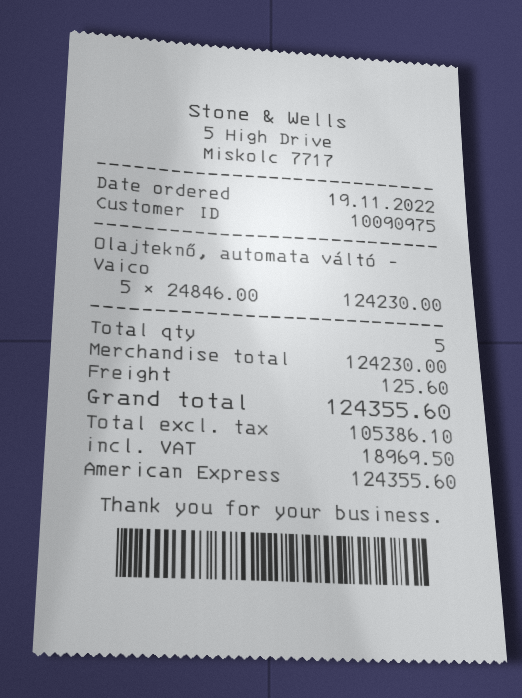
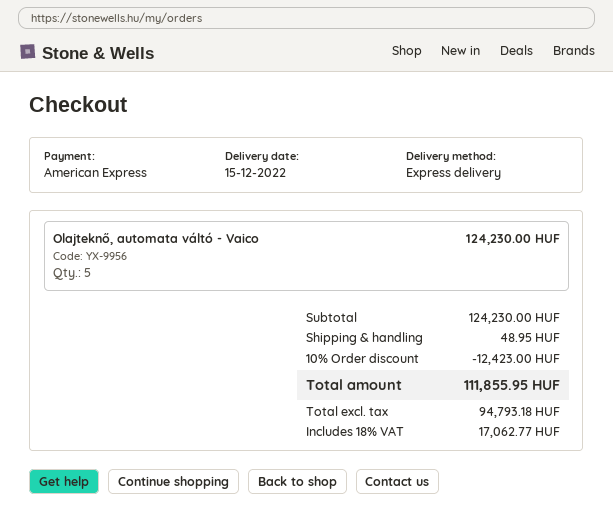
discount: none -> 10% = 12423.00
shipping: 125.60 -> 48.95
net: 105386.10 -> 94793.18
tax: 18969.50 -> 17062.77
total: 124355.60 -> 111855.95

